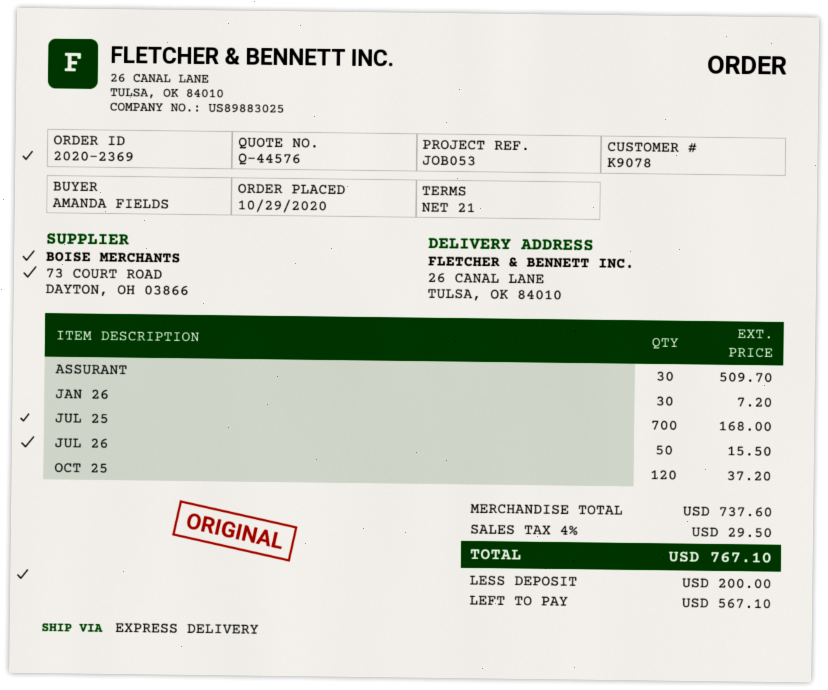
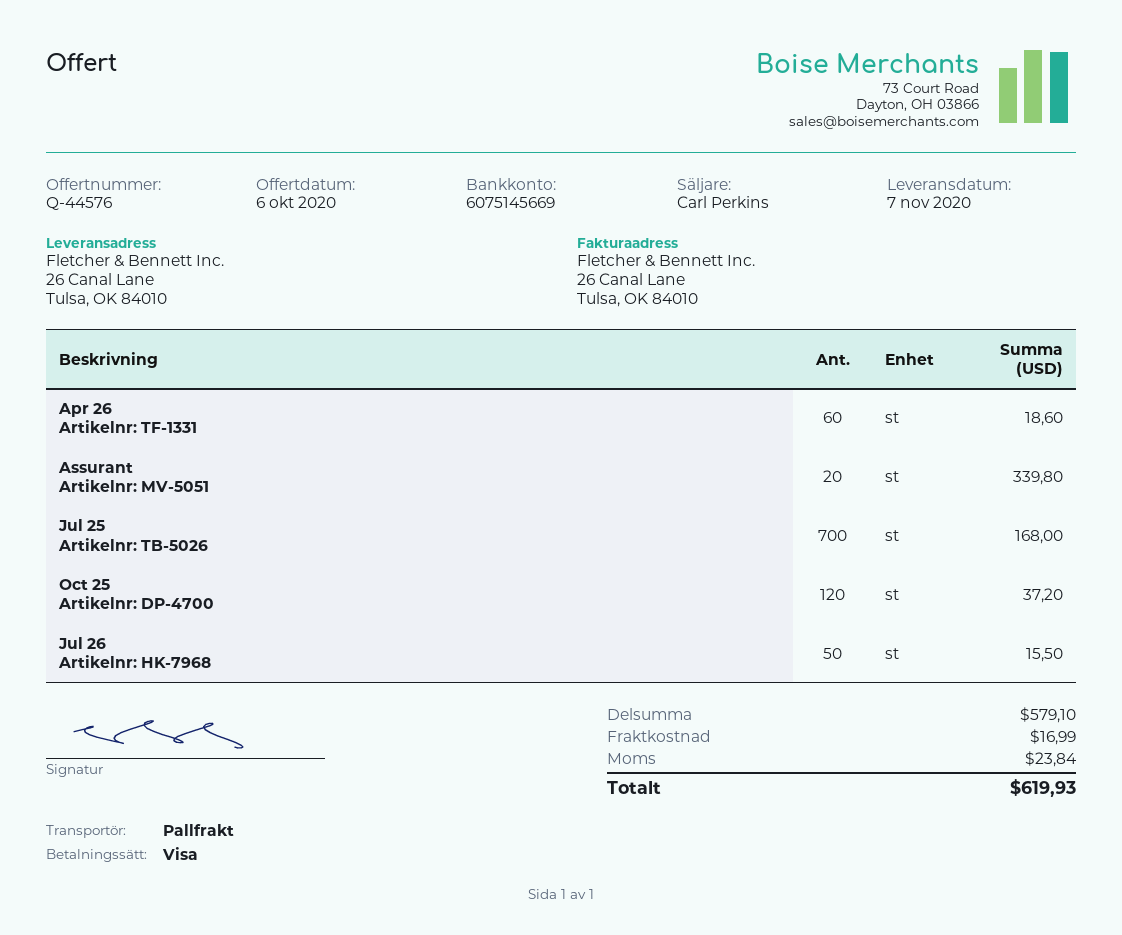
shipping method: express -> pallet freight
ASSURANT: 30 for 509.70 -> 20 for 339.80
JAN 26: 30 for 7.20 -> none
Apr 26: none -> 60 for 18.60
subtotal: 737.60 -> 579.10
shipping: none -> 16.99
tax: 29.50 -> 23.84
total: 767.10 -> 619.93

